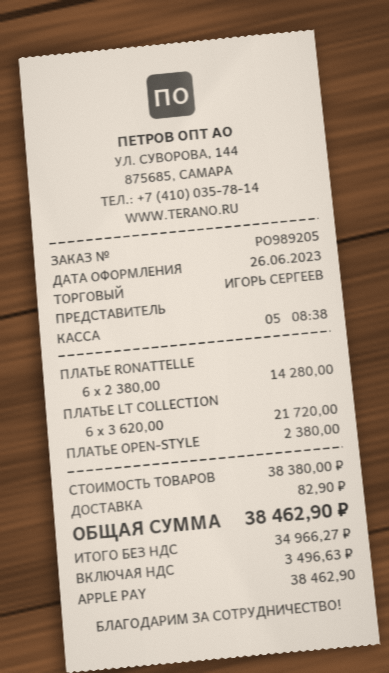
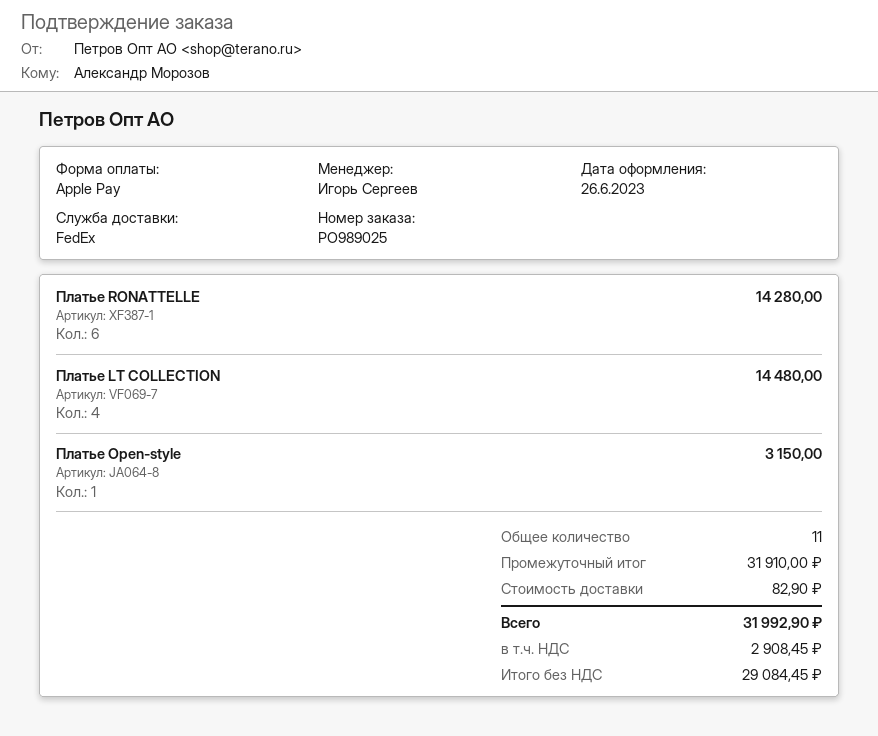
order number: PO989205 -> PO989025
ПЛАТЬЕ LT COLLECTION: 6 for 21720.00 -> 4 for 14480.00
ПЛАТЬЕ OPEN-STYLE: 1 for 2380.00 -> 1 for 3150.00
subtotal: 38380.00 -> 31910.00
net: 34966.27 -> 29084.45
tax: 3496.63 -> 2908.45
total: 38462.90 -> 31992.90

